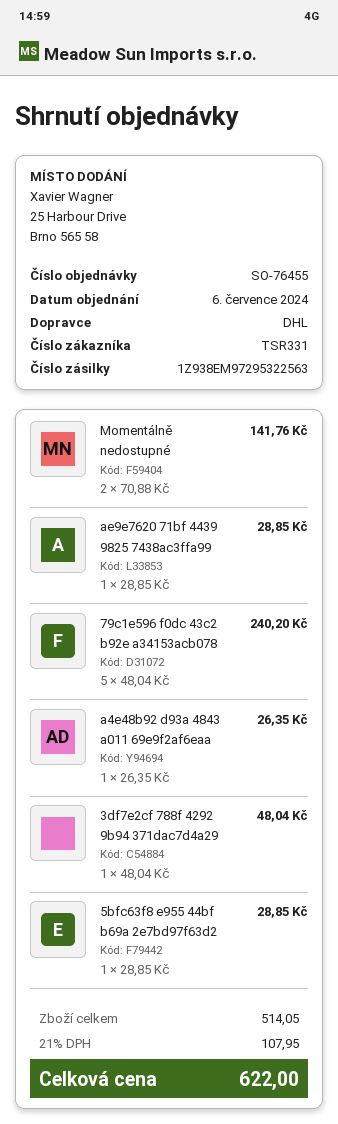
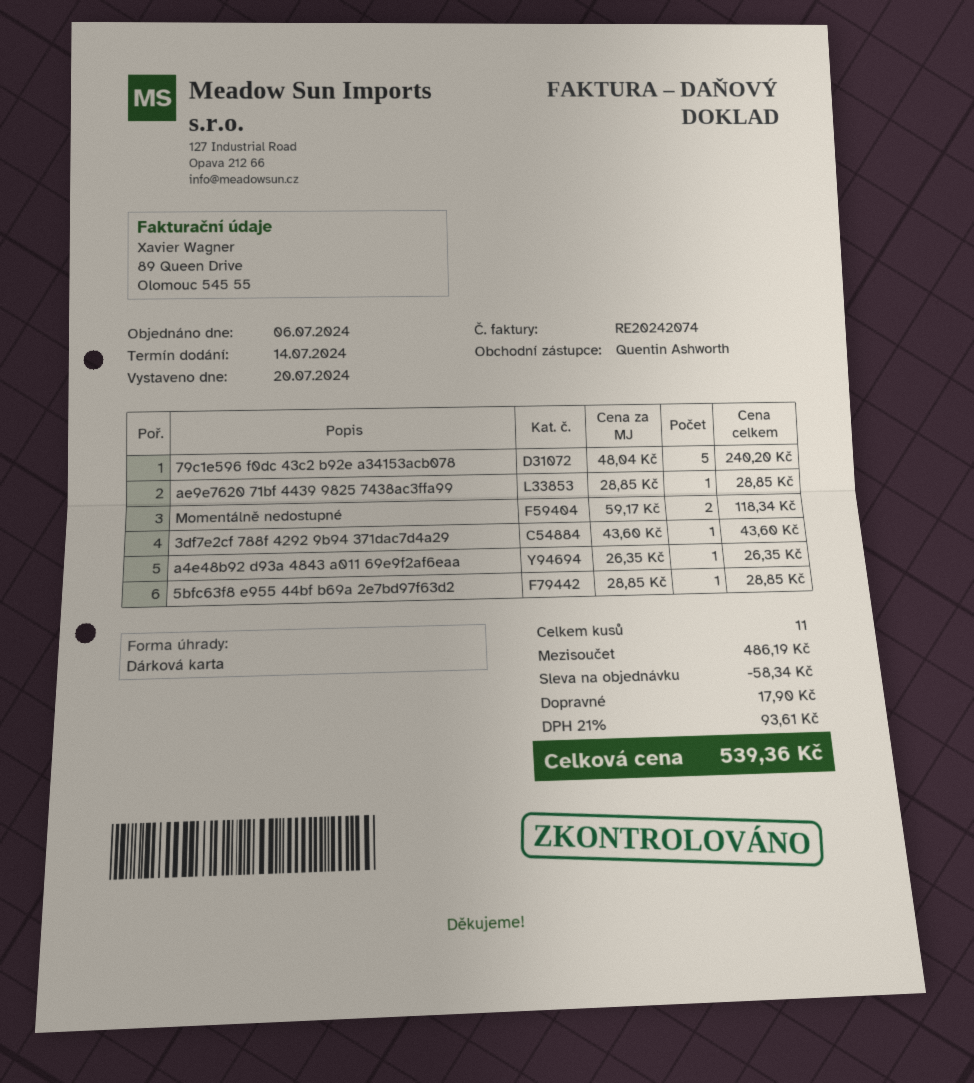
Momentálně nedostupné: 2 x 70.88 = 141.76 -> 2 x 59.17 = 118.34
3df7e2cf 788f 4292 9b94 371dac7d4a29: 1 x 48.04 = 48.04 -> 1 x 43.60 = 43.60
subtotal: 514.05 -> 486.19
discount: none -> 58.34
shipping: none -> 17.90
tax: 21% = 107.95 -> 21% = 93.61
total: 622.00 -> 539.36

